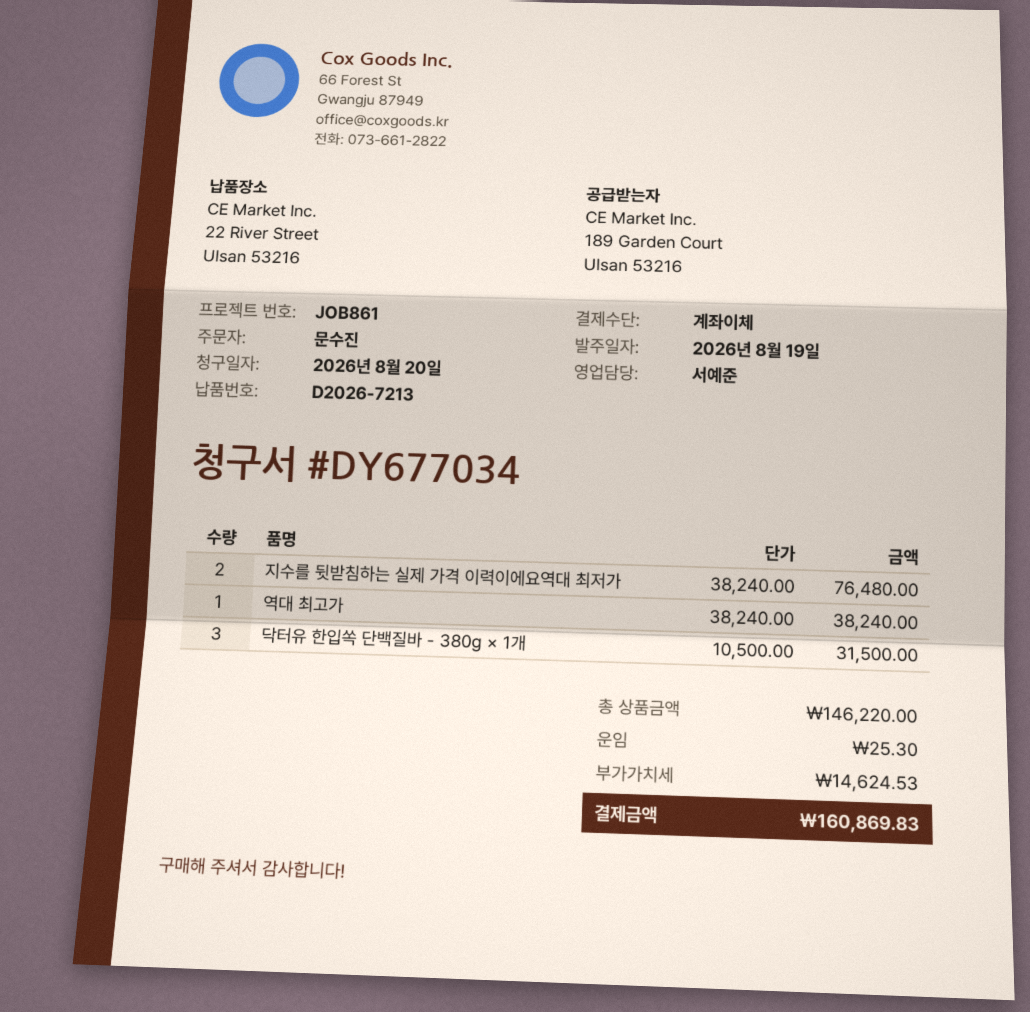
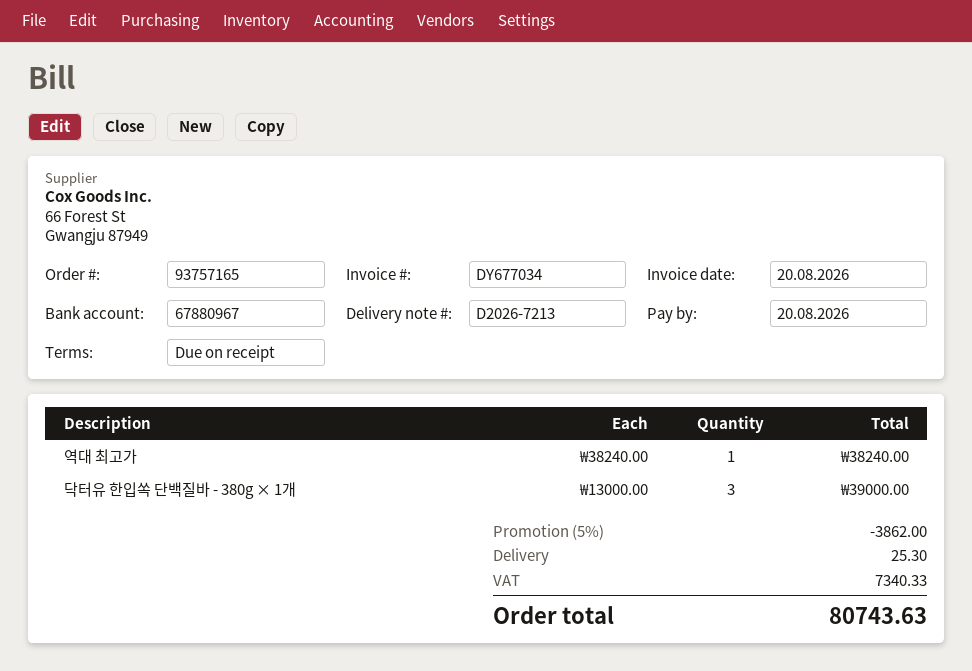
지수를 뒷받침하는 실제 가격 이력이에요역대 최저가: 2 x 38240.00 = 76480.00 -> none
닥터유 한입쏙 단백질바 - 380g × 1개: 3 x 10500.00 = 31500.00 -> 3 x 13000.00 = 39000.00
discount: none -> 5% = 3862.00
tax: 14624.53 -> 7340.33
total: 160869.83 -> 80743.63

